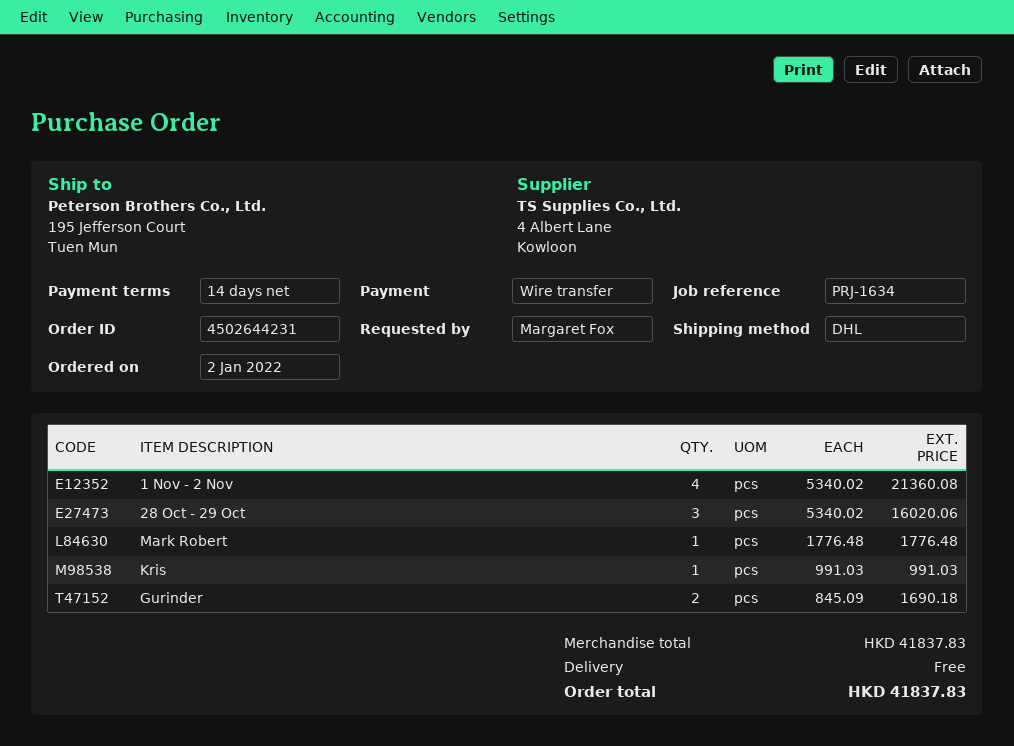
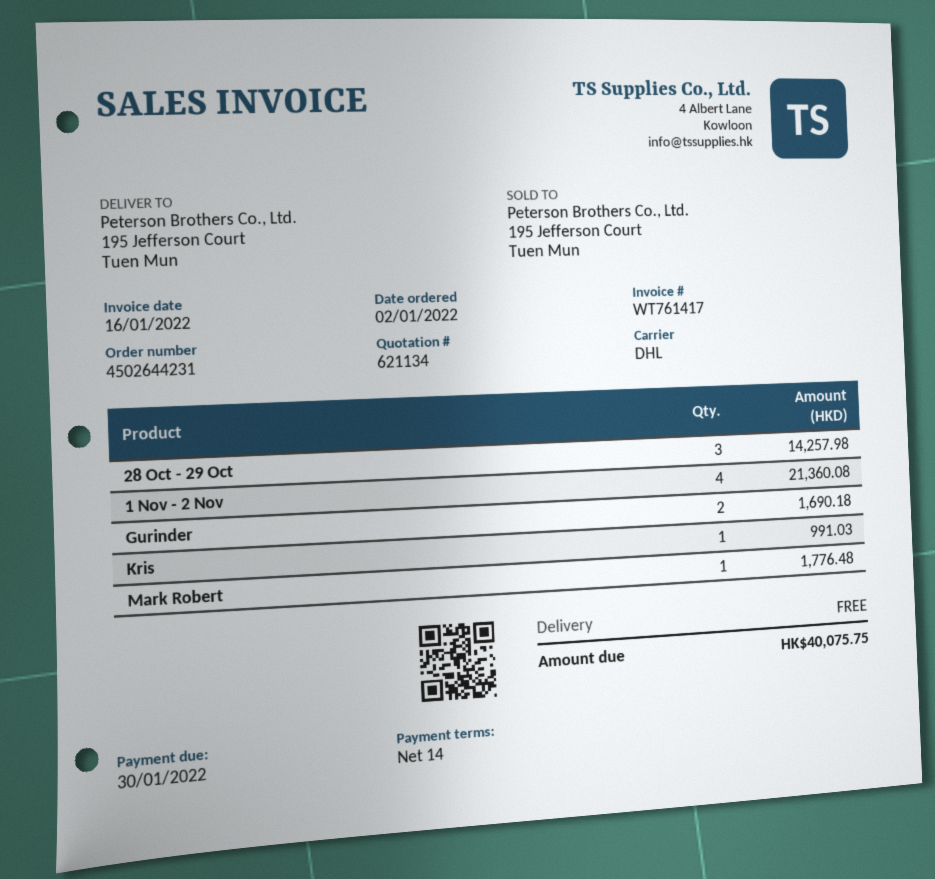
28 Oct - 29 Oct: 3 for 16020.06 -> 3 for 14257.98
total: 41837.83 -> 40075.75

